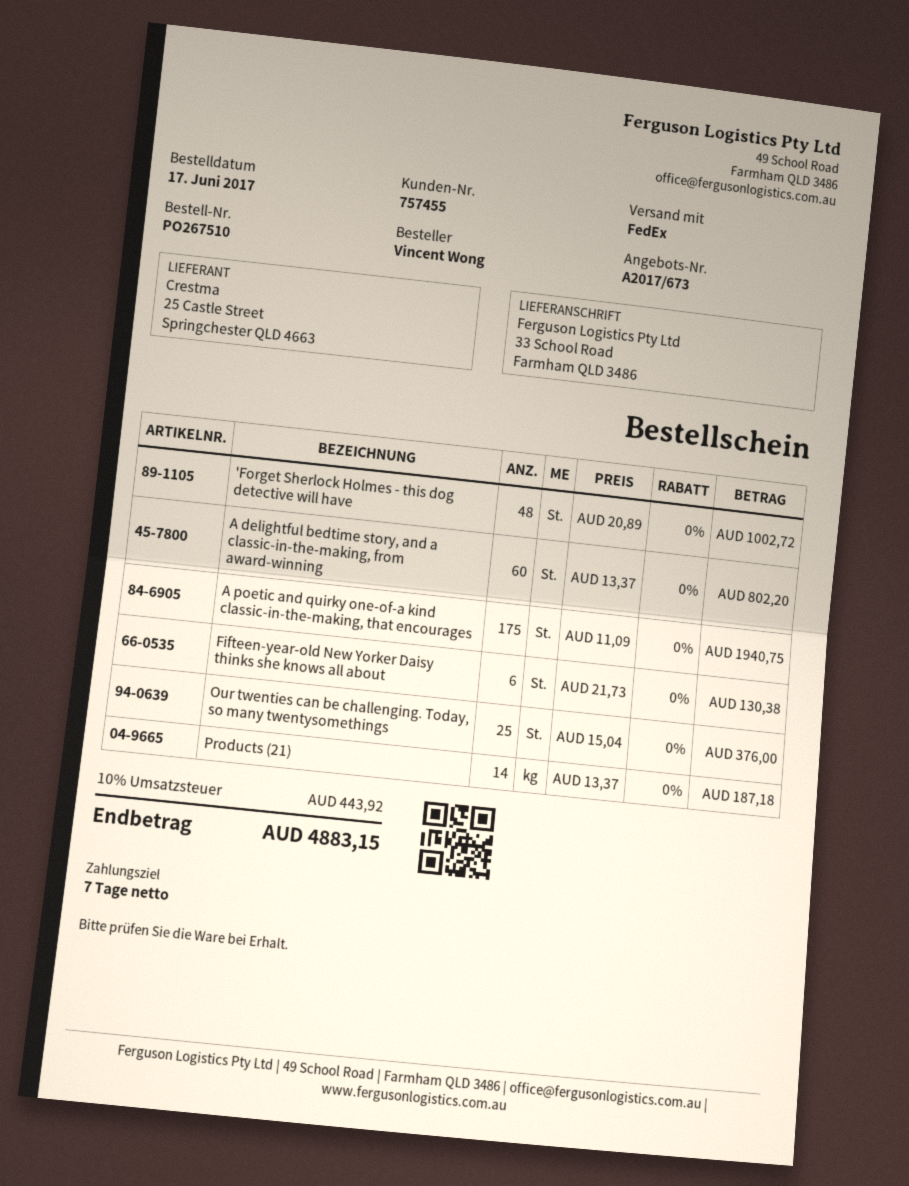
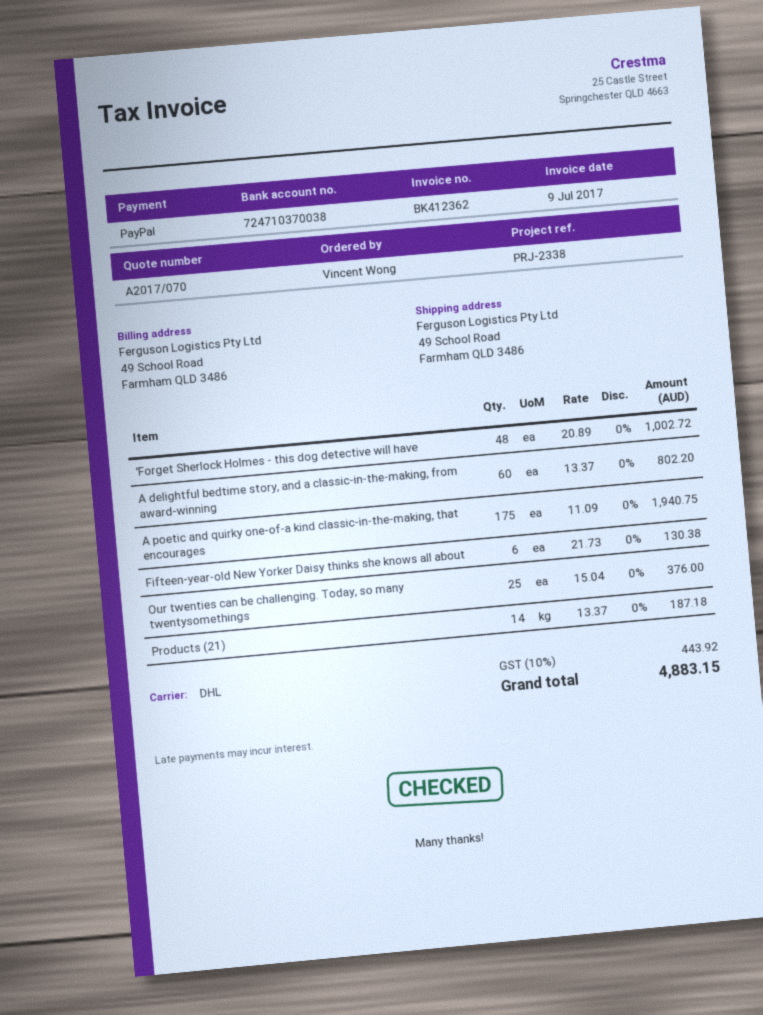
quote number: A2017/673 -> A2017/070
shipping method: FedEx -> DHL
ship to: 33 School Road, Farmham QLD 3486 -> 49 School Road, Farmham QLD 3486

